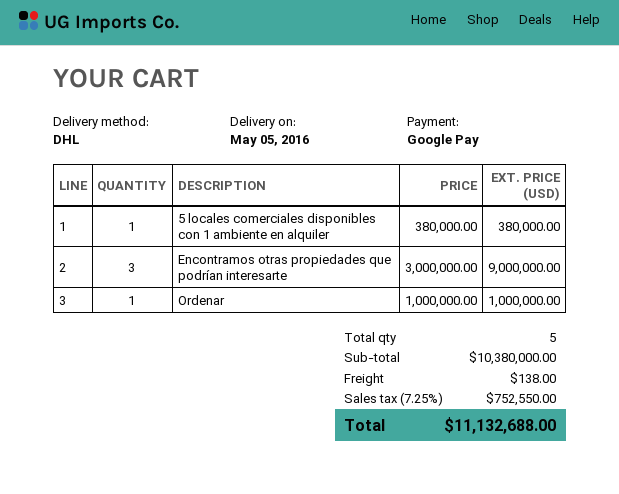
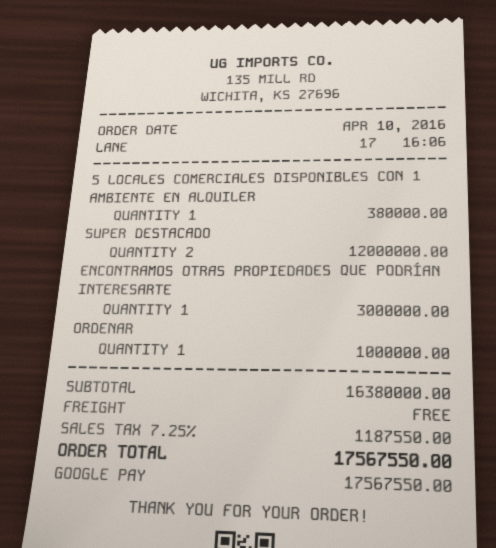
Encontramos otras propiedades que podrían interesarte: 3 for 9000000.00 -> 1 for 3000000.00
SUPER DESTACADO: none -> 2 for 12000000.00
subtotal: 10380000.00 -> 16380000.00
shipping: 138.00 -> 0.00
tax: 7.25% = 752550.00 -> 7.25% = 1187550.00
total: 11132688.00 -> 17567550.00

